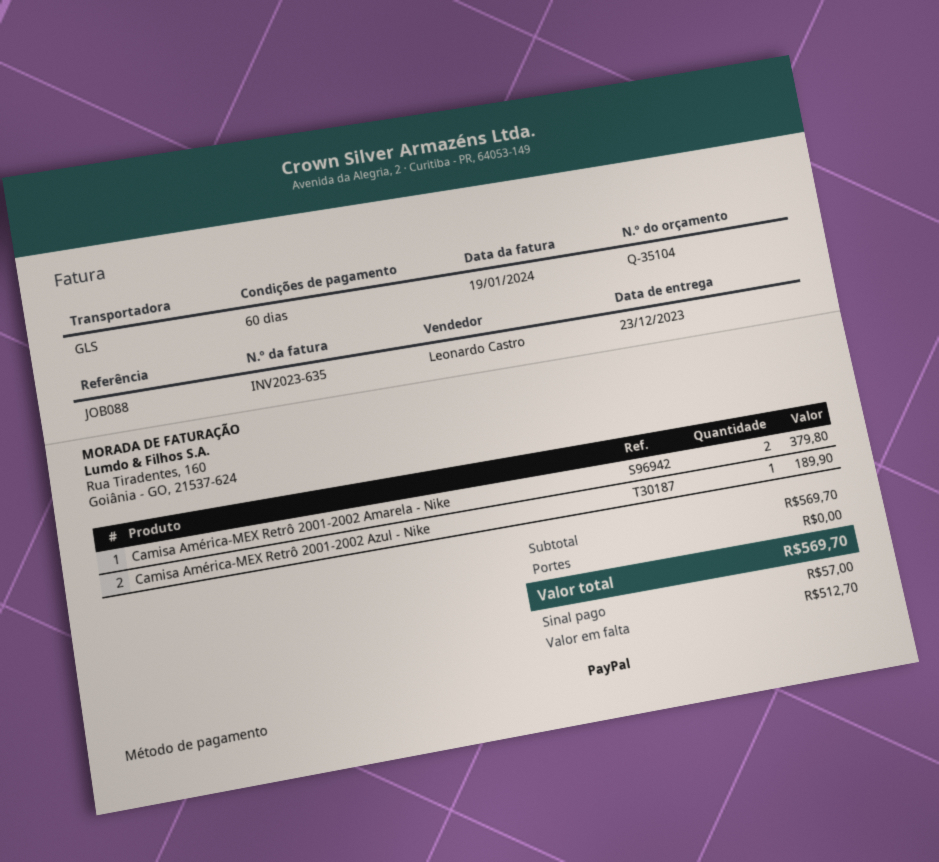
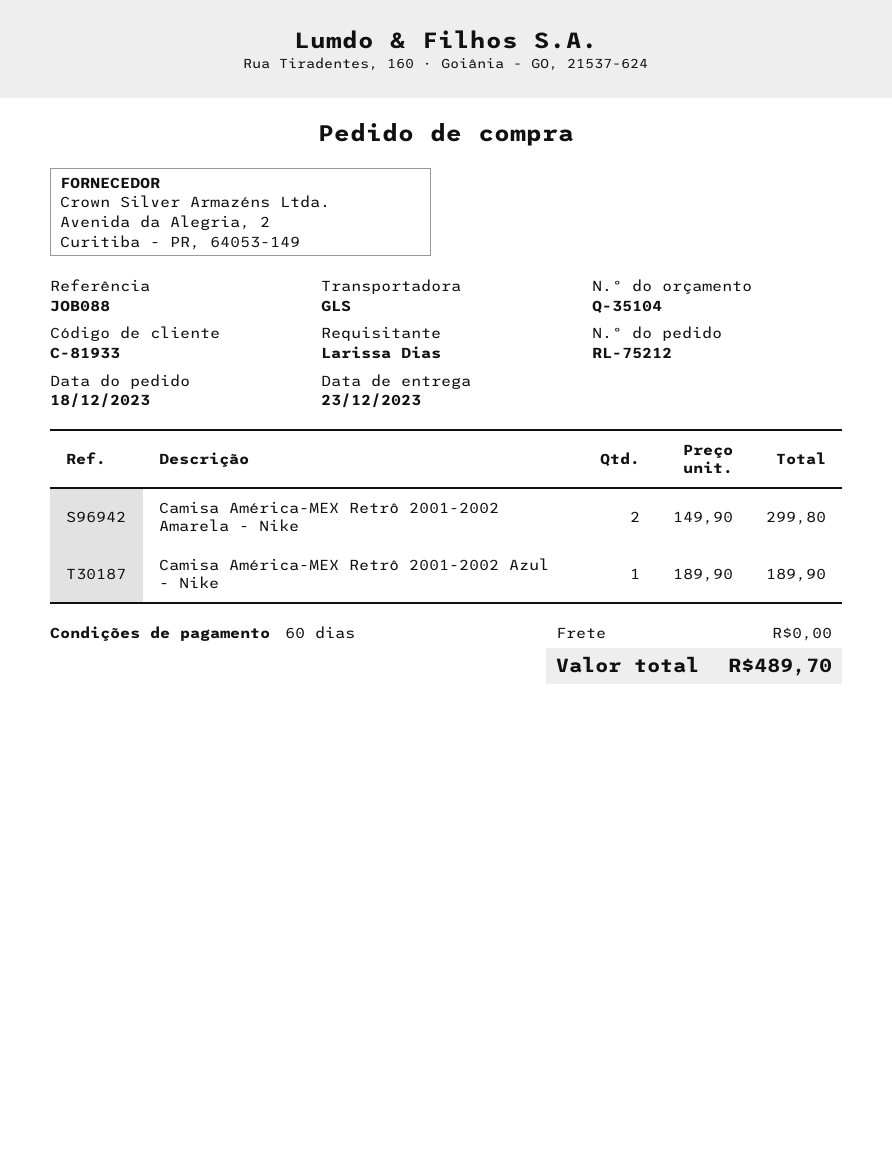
Camisa América-MEX Retrô 2001-2002 Amarela - Nike: 2 for 379.80 -> 2 for 299.80
total: 569.70 -> 489.70

